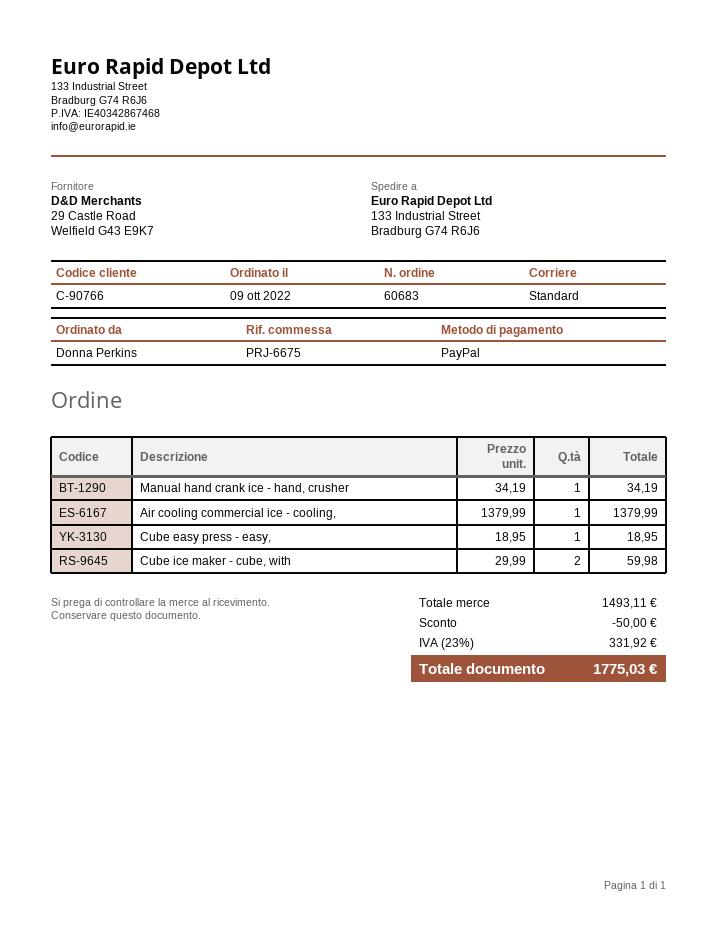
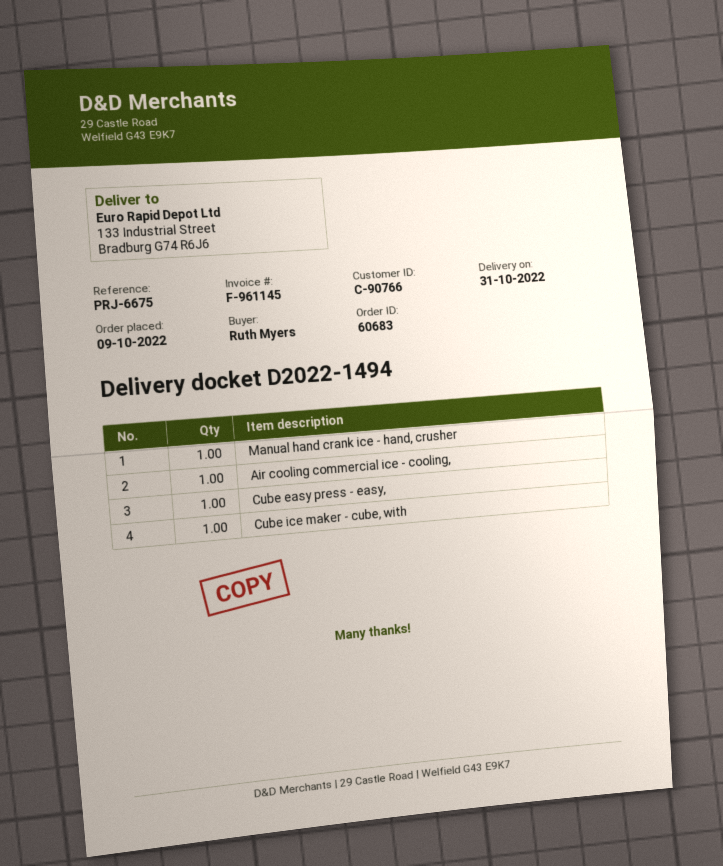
ordered by: Donna Perkins -> Ruth Myers
Cube ice maker - cube, with: 2 -> 1

